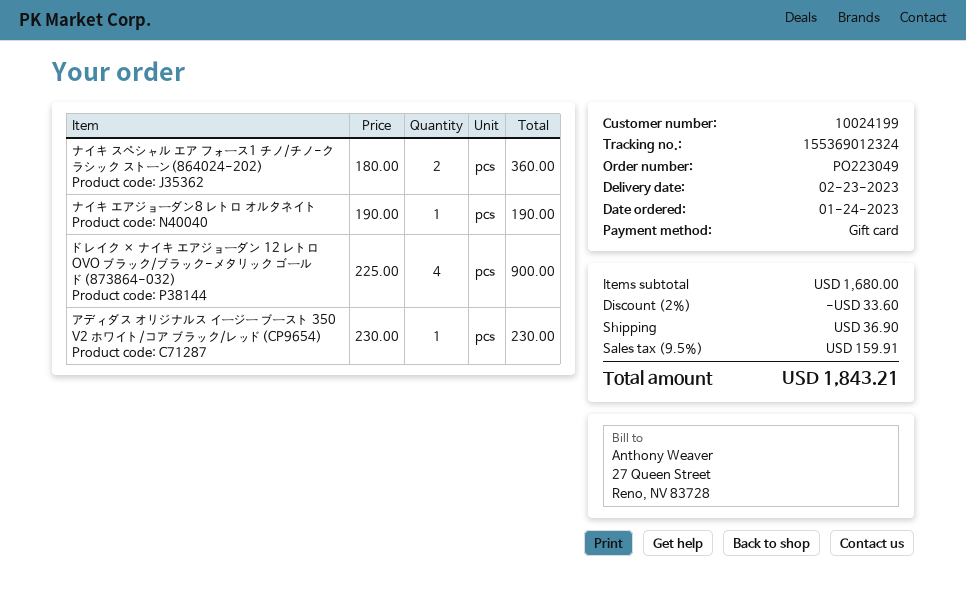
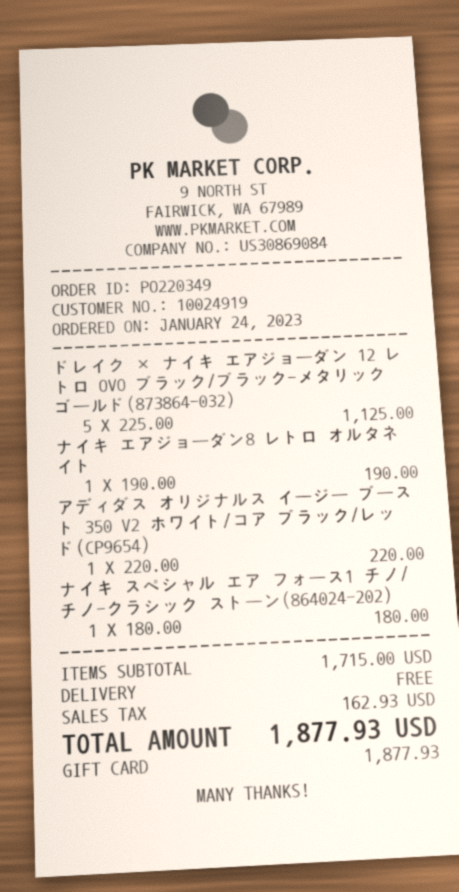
order number: PO223049 -> PO220349
customer number: 10024199 -> 10024919
ナイキ スペシャル エア フォース1 チノ/チノ-クラシック ストーン(864024-202): 2 x 180.00 = 360.00 -> 1 x 180.00 = 180.00
ドレイク × ナイキ エアジョーダン 12 レトロ OVO ブラック/ブラック-メタリック ゴールド(873864-032): 4 x 225.00 = 900.00 -> 5 x 225.00 = 1125.00
アディダス オリジナルス イージー ブースト 350 V2 ホワイト/コア ブラック/レッド(CP9654): 1 x 230.00 = 230.00 -> 1 x 220.00 = 220.00
subtotal: 1680.00 -> 1715.00
discount: 2% = 33.60 -> none
shipping: 36.90 -> 0.00
tax: 159.91 -> 162.93
total: 1843.21 -> 1877.93

